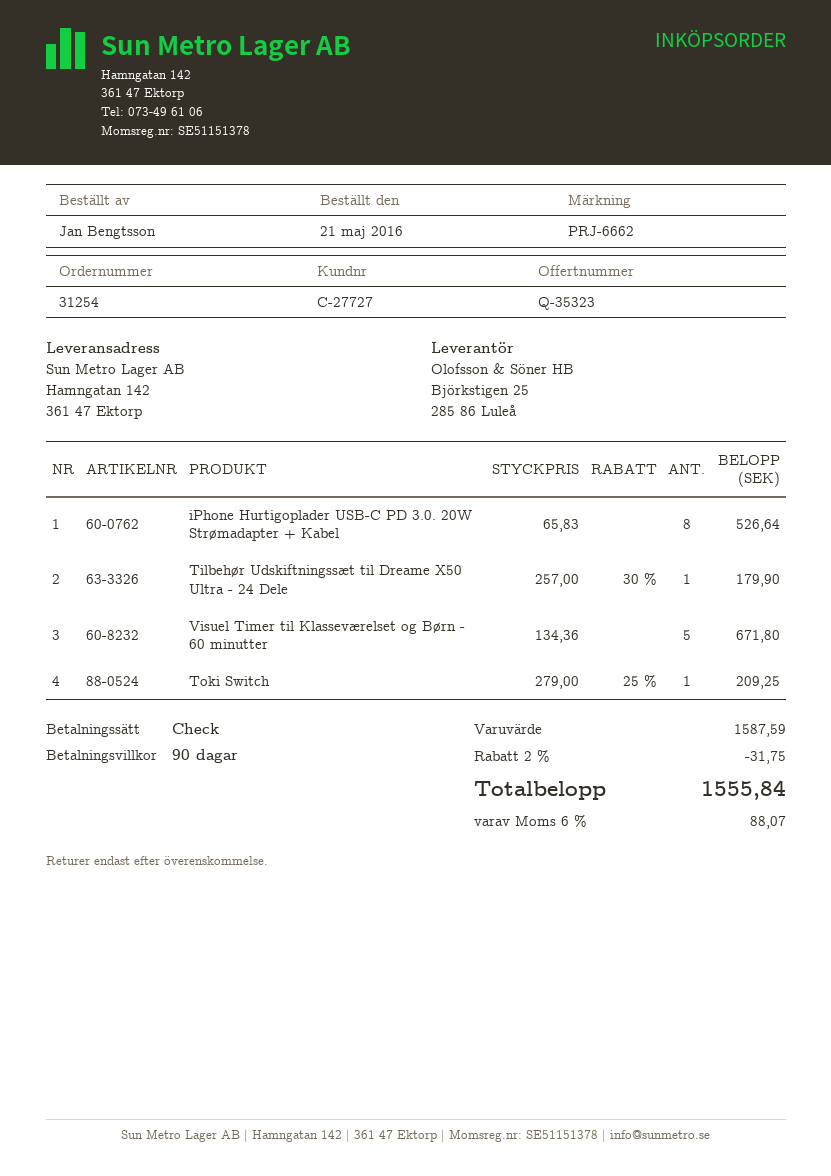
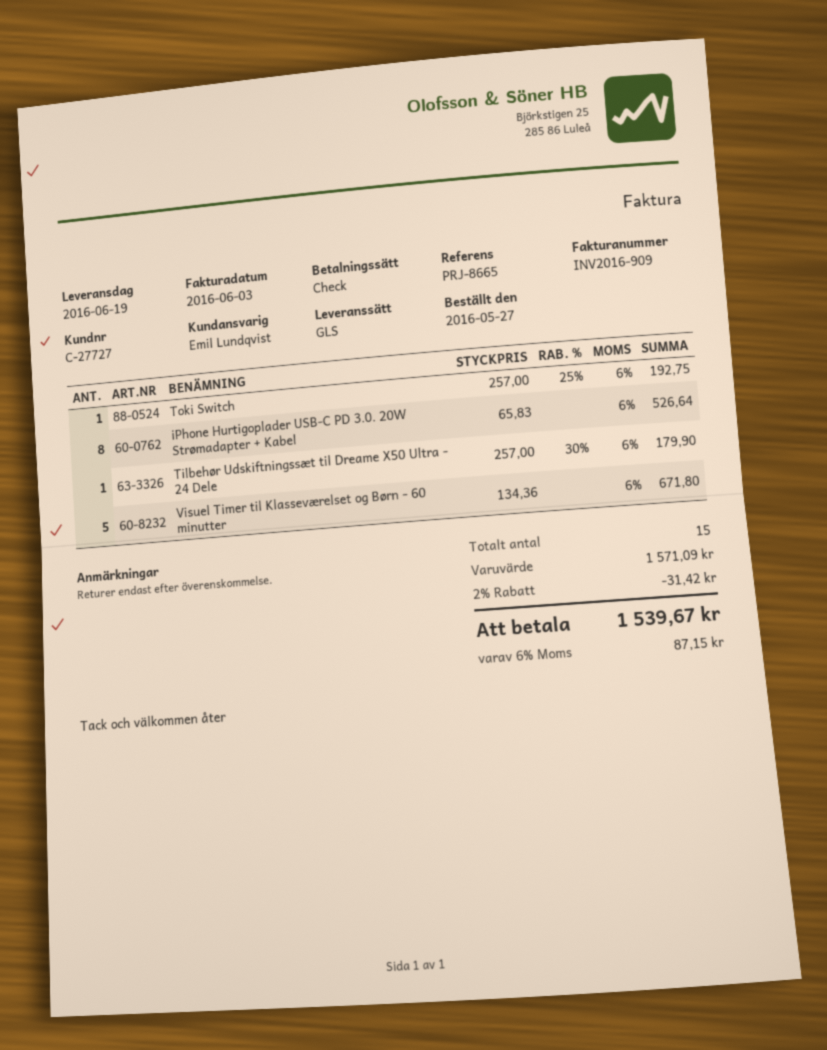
order date: 2016-05-21 -> 2016-05-27
reference: PRJ-6662 -> PRJ-8665
Toki Switch: 1 x 279.00 - 25% = 209.25 -> 1 x 257.00 - 25% = 192.75
subtotal: 1587.59 -> 1571.09
discount: 2% = 31.75 -> 2% = 31.42
tax: 6% = 88.07 -> 6% = 87.15
total: 1555.84 -> 1539.67

